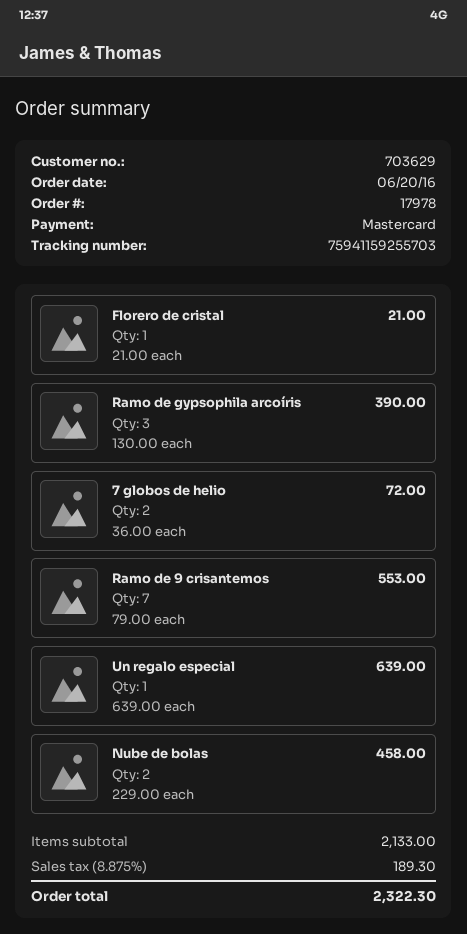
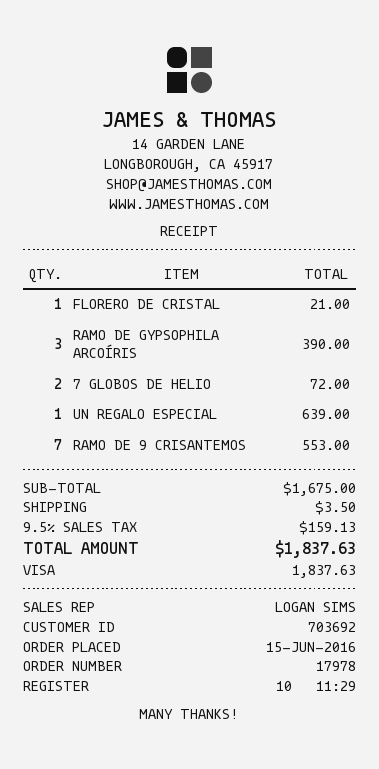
order date: 2016-06-20 -> 2016-06-15
customer number: 703629 -> 703692
payment method: Mastercard -> Visa
Nube de bolas: 2 for 458.00 -> none
subtotal: 2133.00 -> 1675.00
shipping: none -> 3.50
tax: 8.875% = 189.30 -> 9.5% = 159.13
total: 2322.30 -> 1837.63

